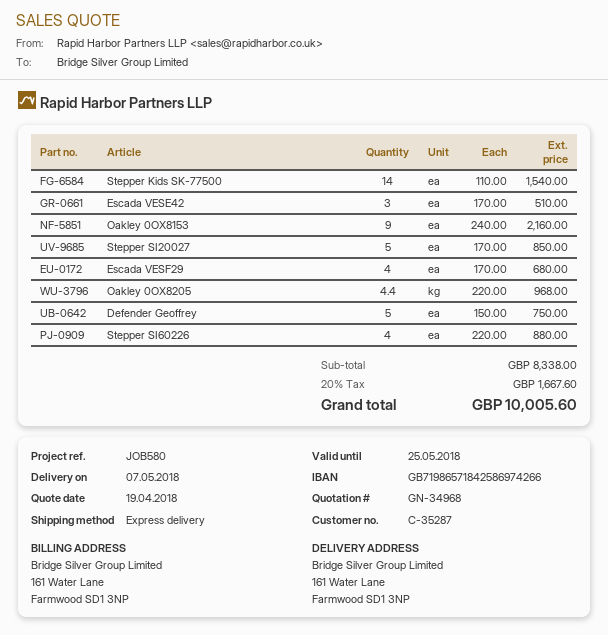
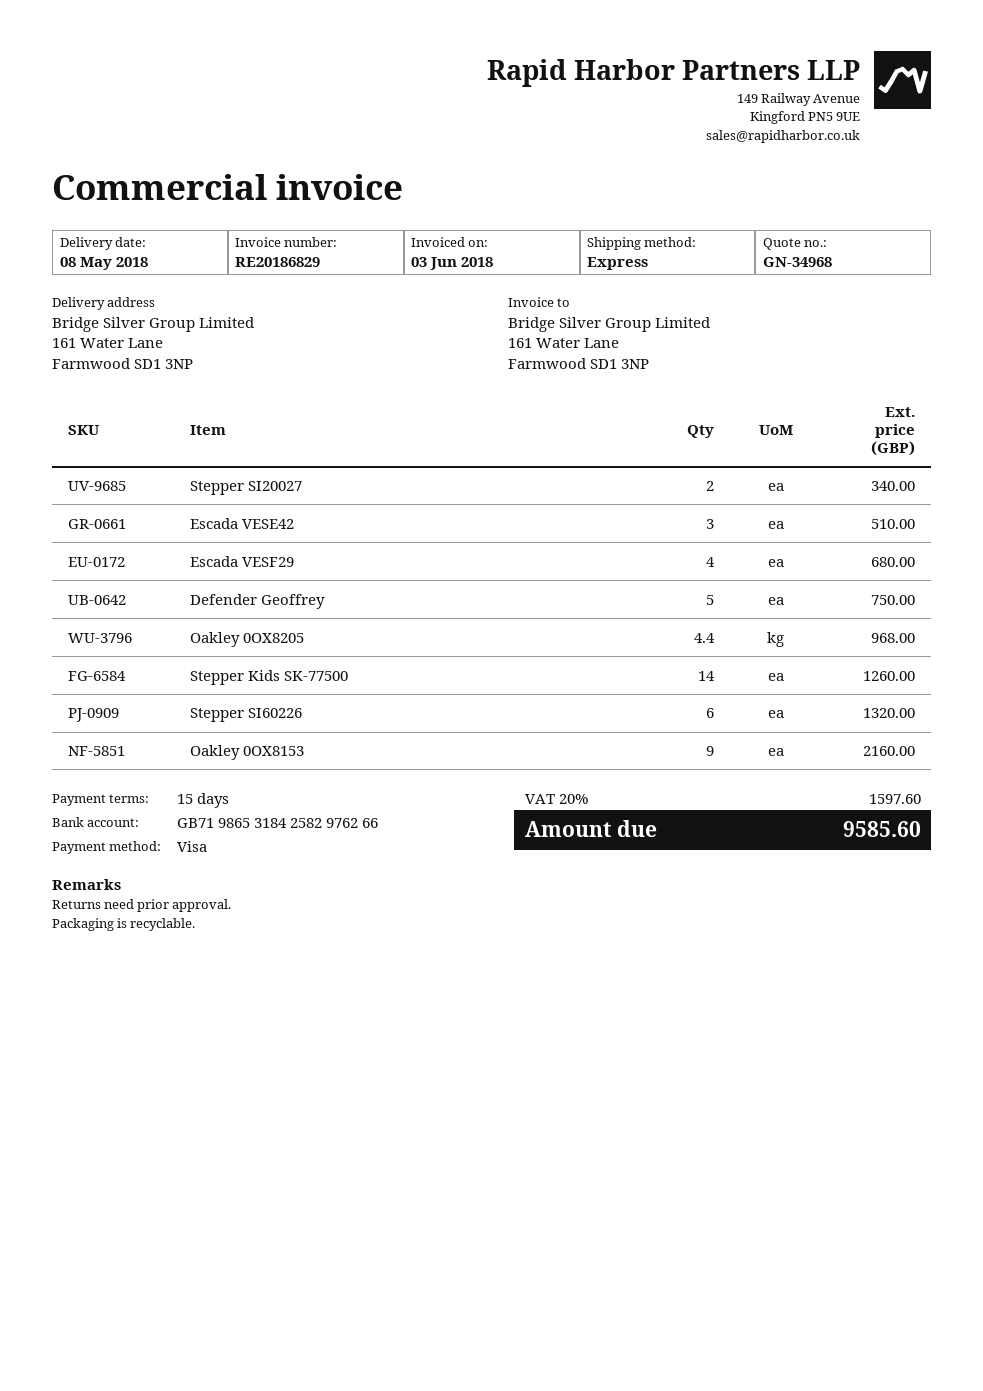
delivery date: 2018-05-07 -> 2018-05-08
bank account: GB71986571842586974266 -> GB71986531842582976266
Stepper Kids SK-77500: 14 for 1540.00 -> 14 for 1260.00
Stepper SI20027: 5 for 850.00 -> 2 for 340.00
Stepper SI60226: 4 for 880.00 -> 6 for 1320.00
tax: 20% = 1667.60 -> 20% = 1597.60
total: 10005.60 -> 9585.60

